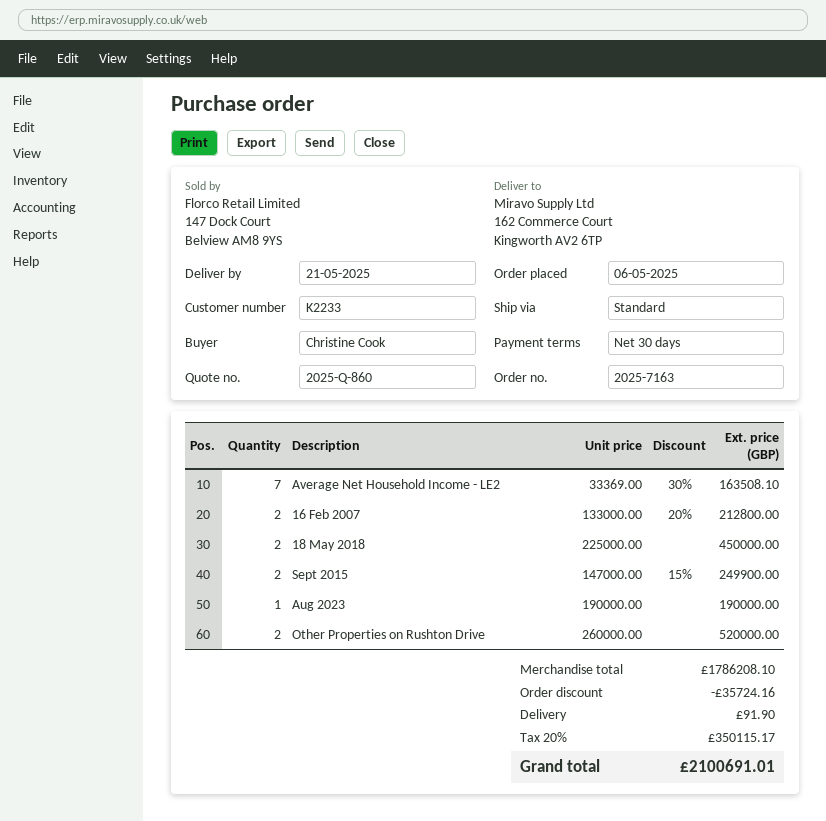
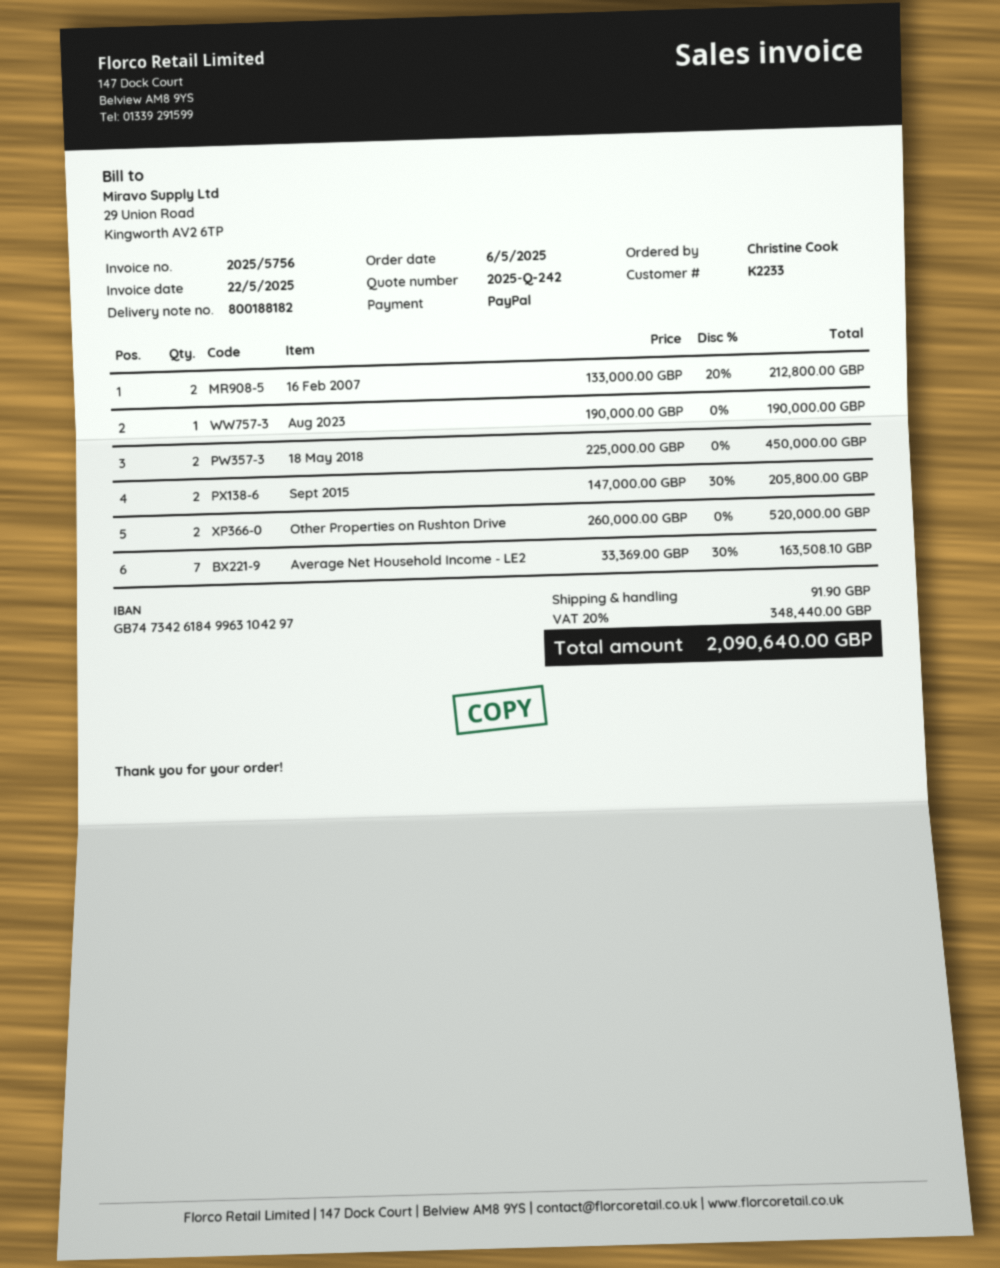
quote number: 2025-Q-860 -> 2025-Q-242
Sept 2015: 2 x 147000.00 - 15% = 249900.00 -> 2 x 147000.00 - 30% = 205800.00
discount: 35724.16 -> none
tax: 20% = 350115.17 -> 20% = 348440.00
total: 2100691.01 -> 2090640.00

